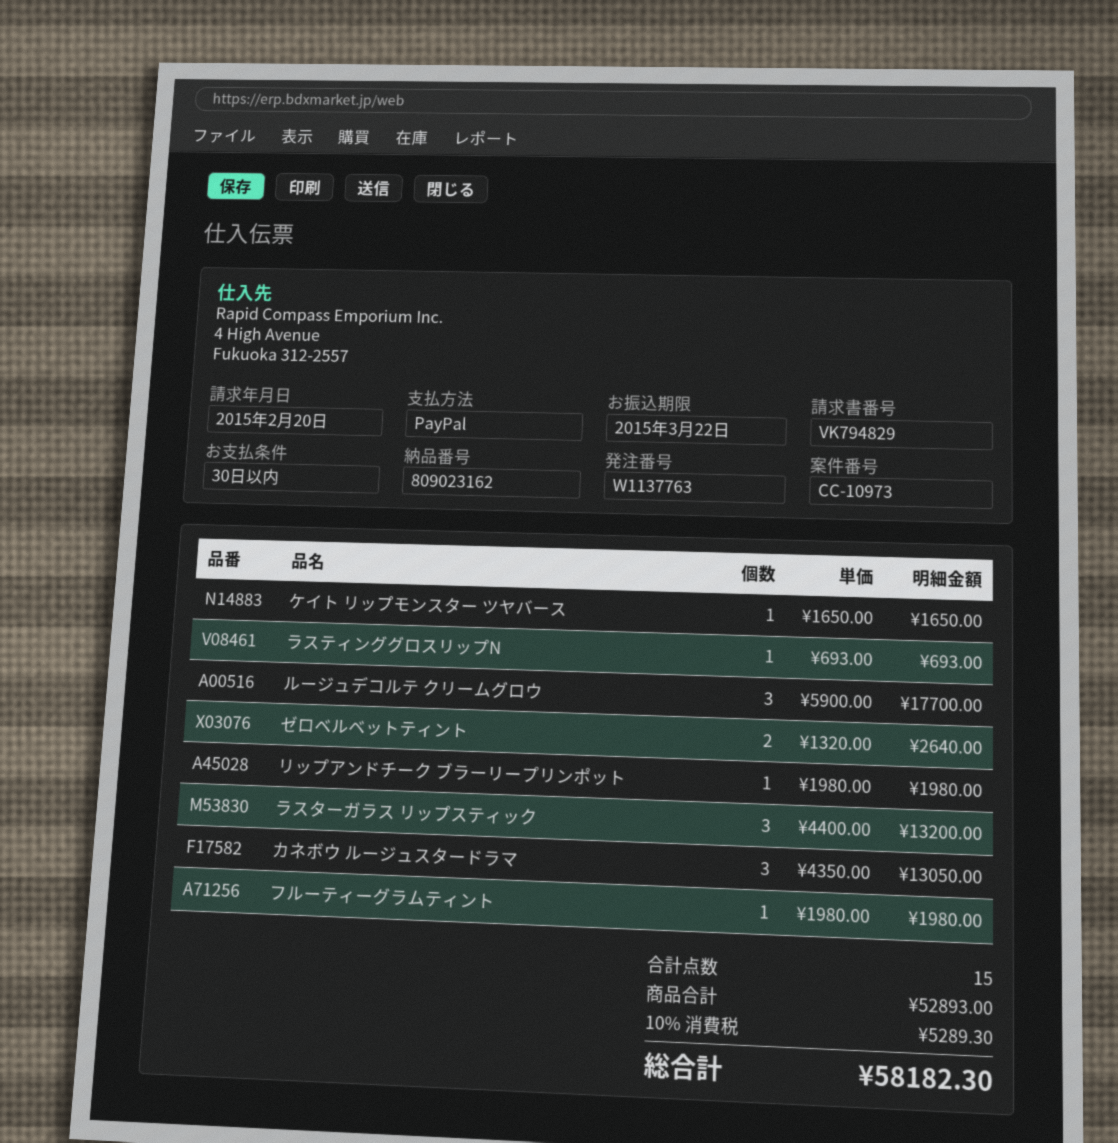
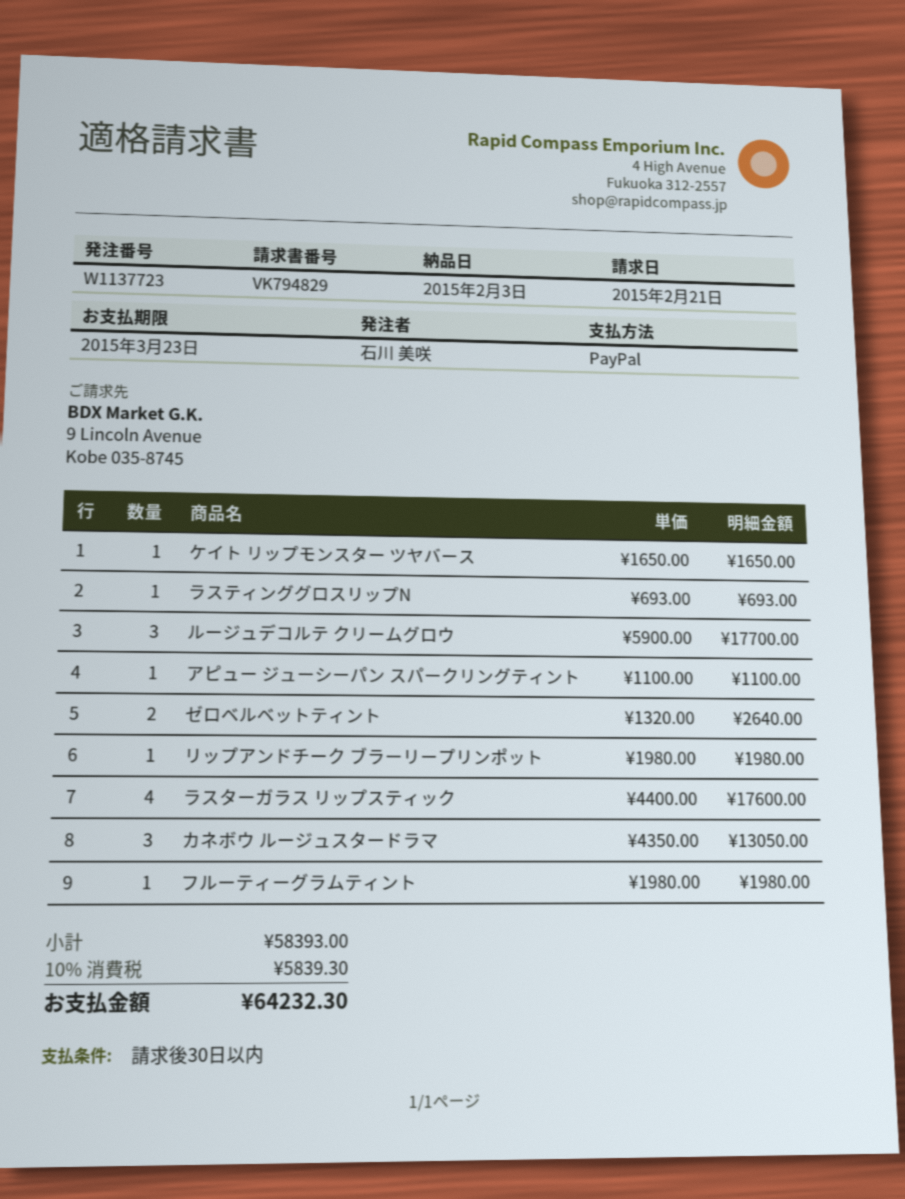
order number: W1137763 -> W1137723
invoice date: 2015-02-20 -> 2015-02-21
due date: 2015-03-22 -> 2015-03-23
ラスターガラス リップスティック: 3 x 4400.00 = 13200.00 -> 4 x 4400.00 = 17600.00
アピュー ジューシーパン スパークリングティント: none -> 1 x 1100.00 = 1100.00
subtotal: 52893.00 -> 58393.00
tax: 10% = 5289.30 -> 10% = 5839.30
total: 58182.30 -> 64232.30

